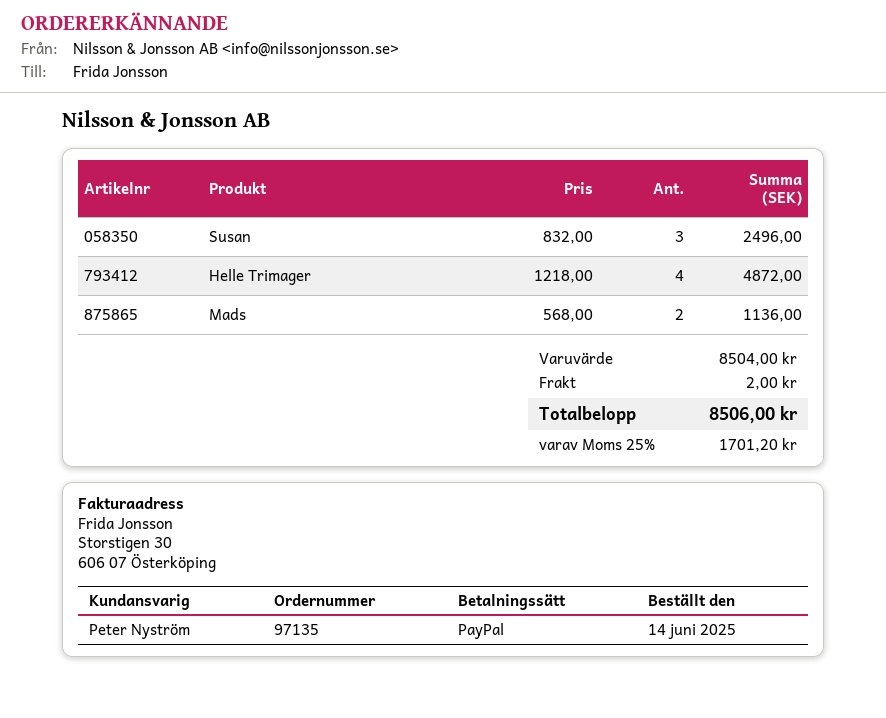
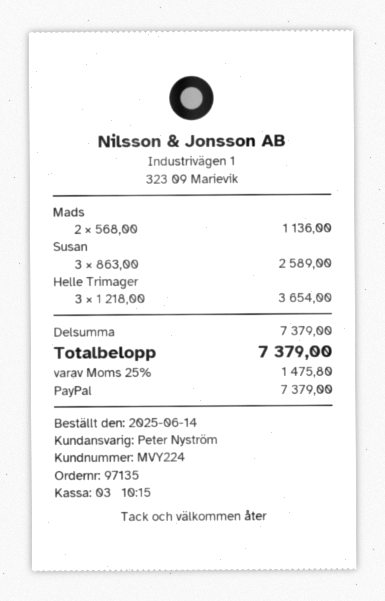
Susan: 3 x 832.00 = 2496.00 -> 3 x 863.00 = 2589.00
Helle Trimager: 4 x 1218.00 = 4872.00 -> 3 x 1218.00 = 3654.00
subtotal: 8504.00 -> 7379.00
shipping: 2.00 -> none
tax: 25% = 1701.20 -> 25% = 1475.80
total: 8506.00 -> 7379.00

